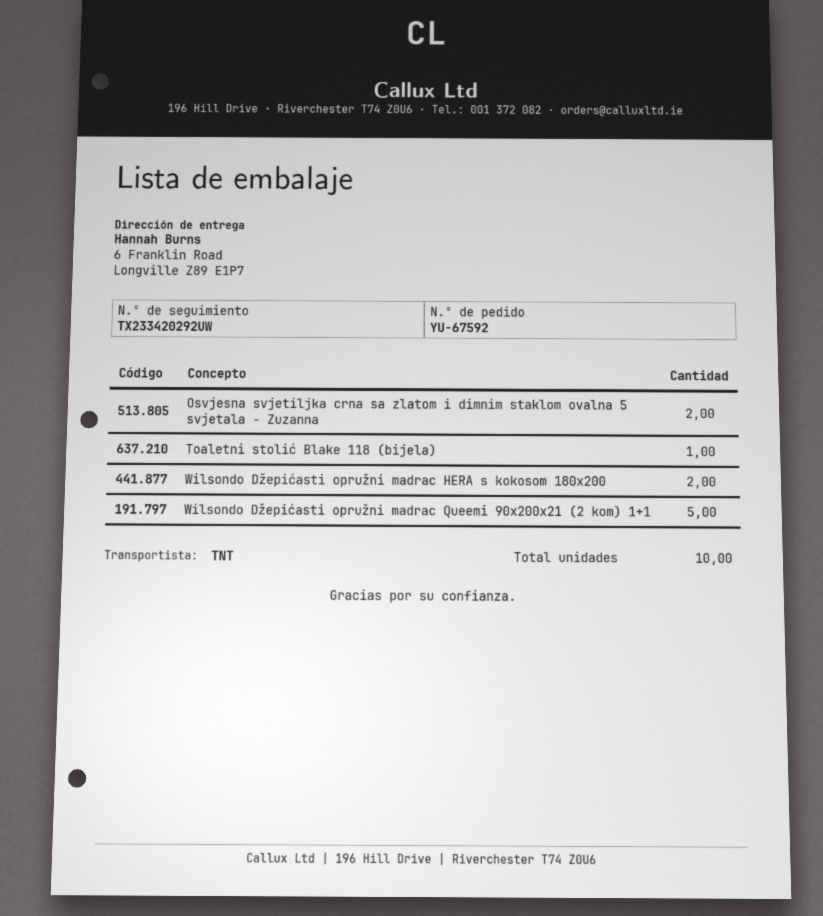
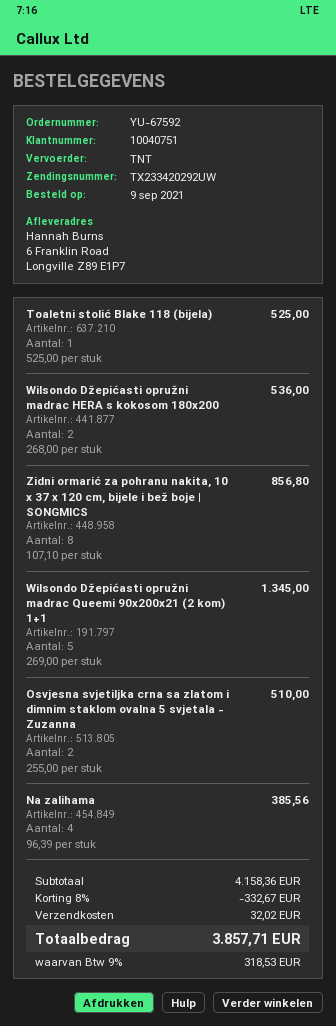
Zidni ormarić za pohranu nakita, 10 x 37 x 120 cm, bijele i bež boje | SONGMICS: none -> 8
Na zalihama: none -> 4

